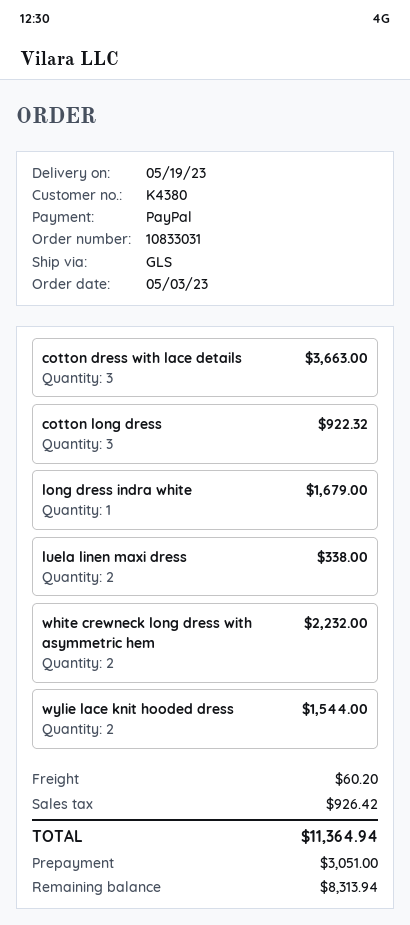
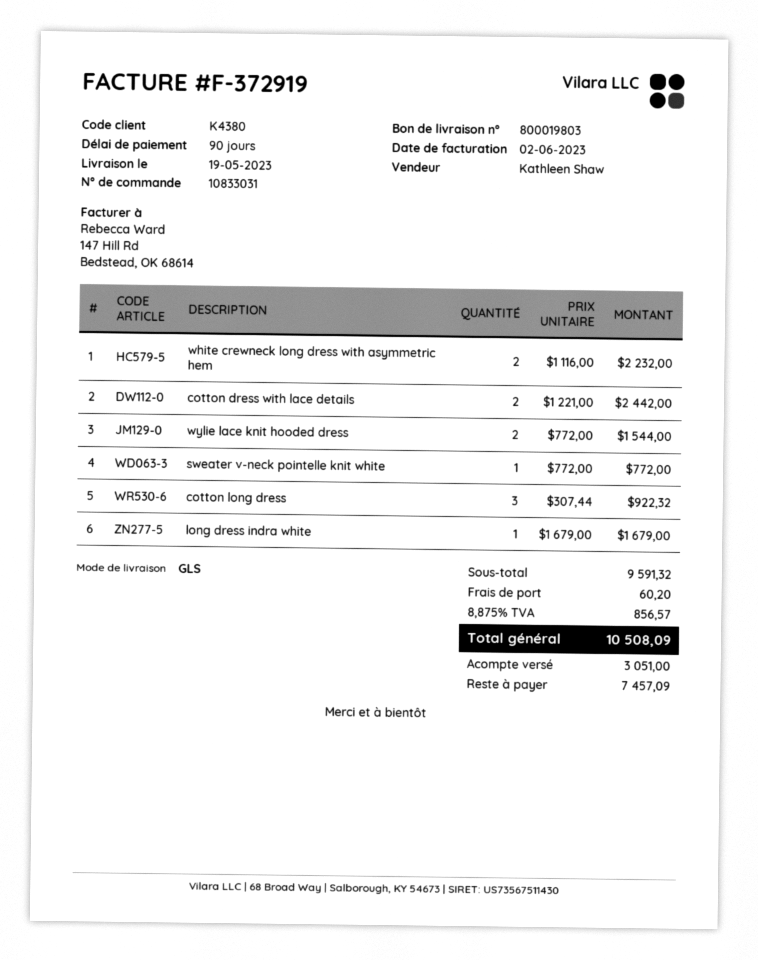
cotton dress with lace details: 3 for 3663.00 -> 2 for 2442.00
luela linen maxi dress: 2 for 338.00 -> none
sweater v-neck pointelle knit white: none -> 1 for 772.00
tax: 926.42 -> 856.57
total: 11364.94 -> 10508.09
balance: 8313.94 -> 7457.09

